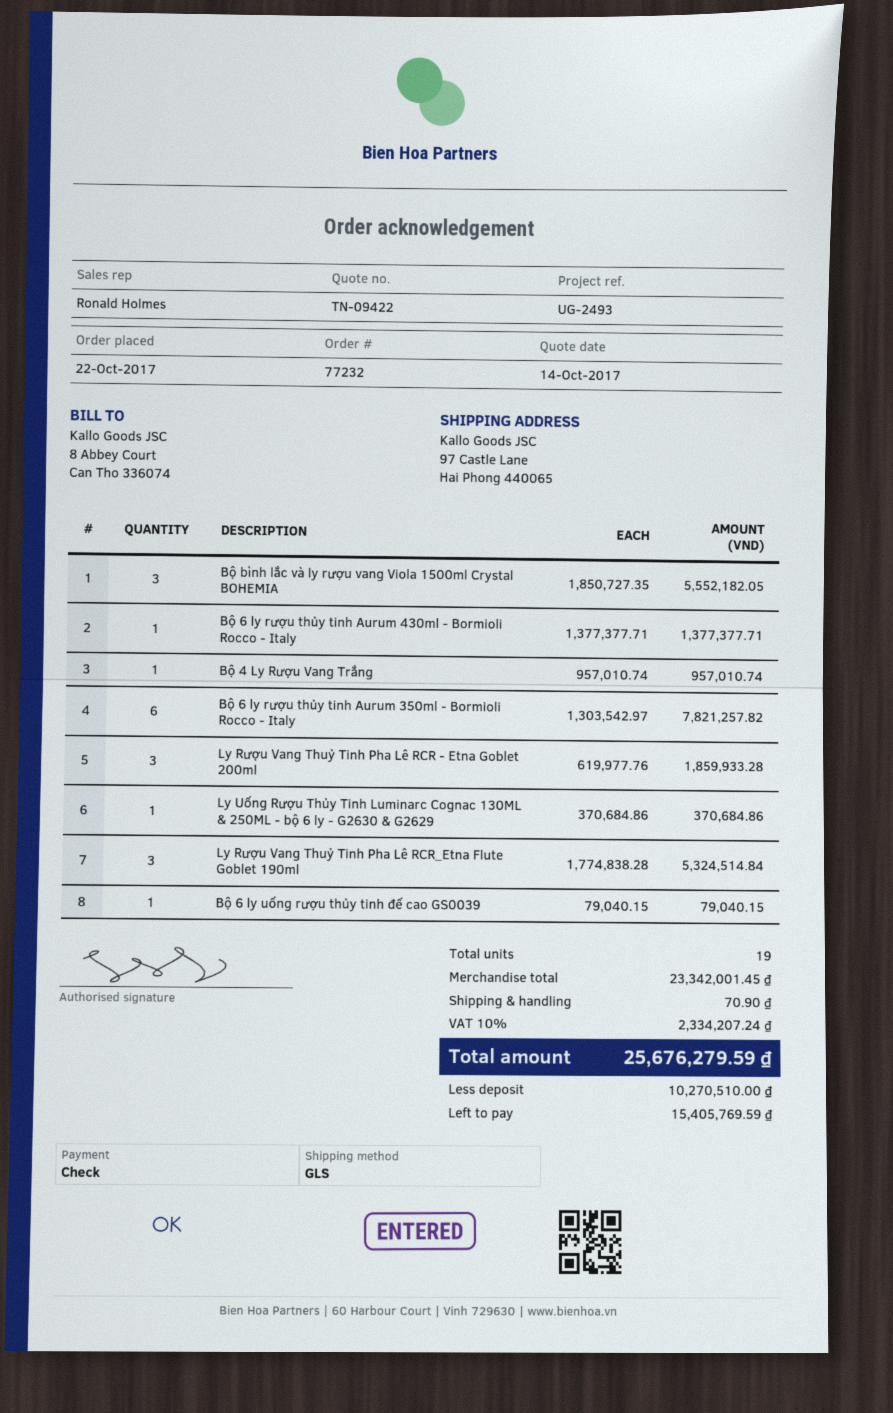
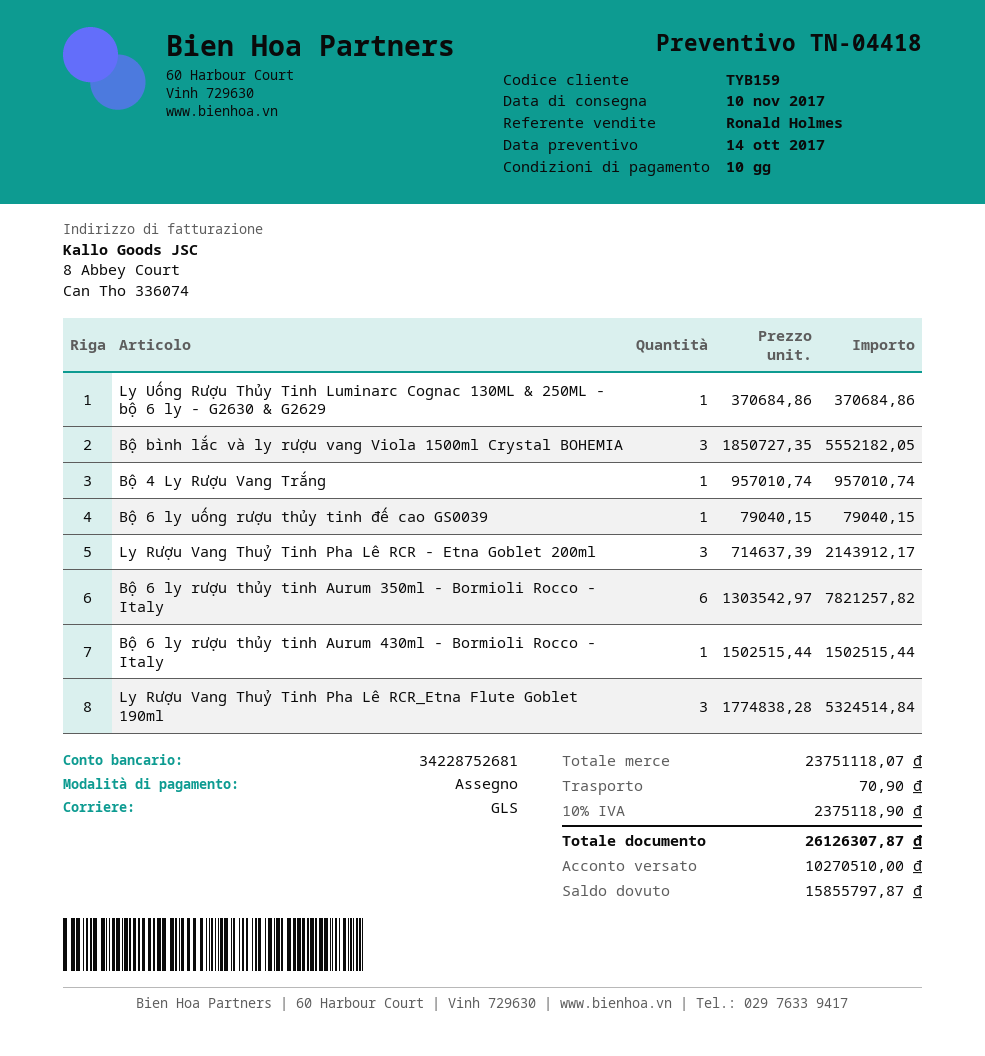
quote number: TN-09422 -> TN-04418
Bộ 6 ly rượu thủy tinh Aurum 430ml - Bormioli Rocco - Italy: 1 x 1377377.71 = 1377377.71 -> 1 x 1502515.44 = 1502515.44
Ly Rượu Vang Thuỷ Tinh Pha Lê RCR - Etna Goblet 200ml: 3 x 619977.76 = 1859933.28 -> 3 x 714637.39 = 2143912.17
subtotal: 23342001.45 -> 23751118.07
tax: 10% = 2334207.24 -> 10% = 2375118.90
total: 25676279.59 -> 26126307.87
balance: 15405769.59 -> 15855797.87

